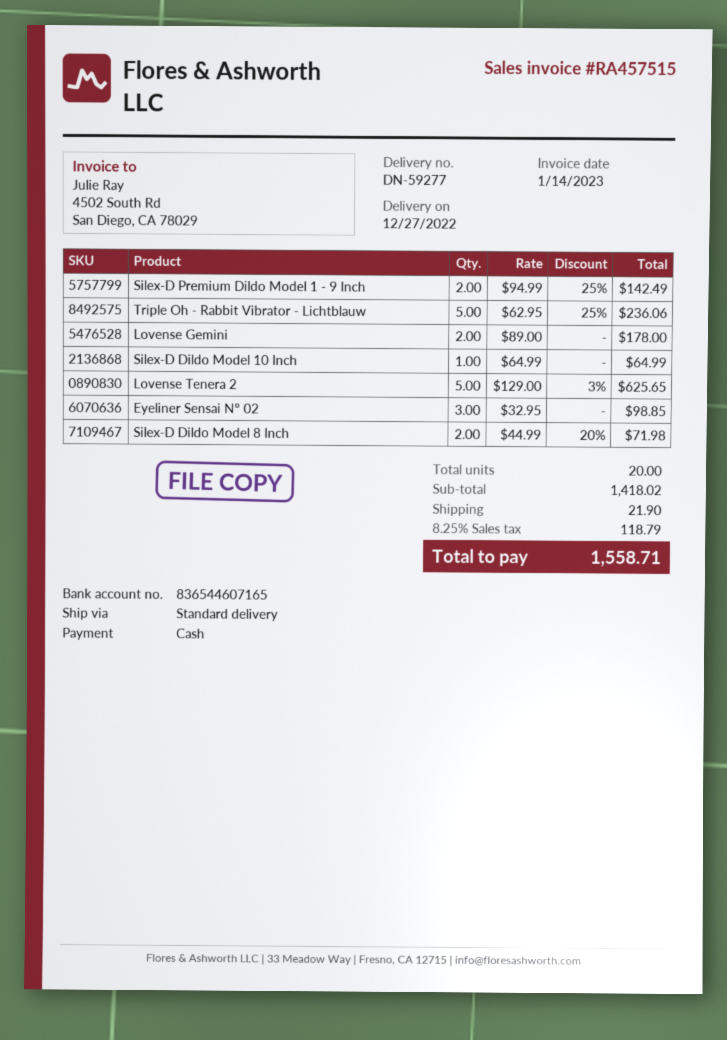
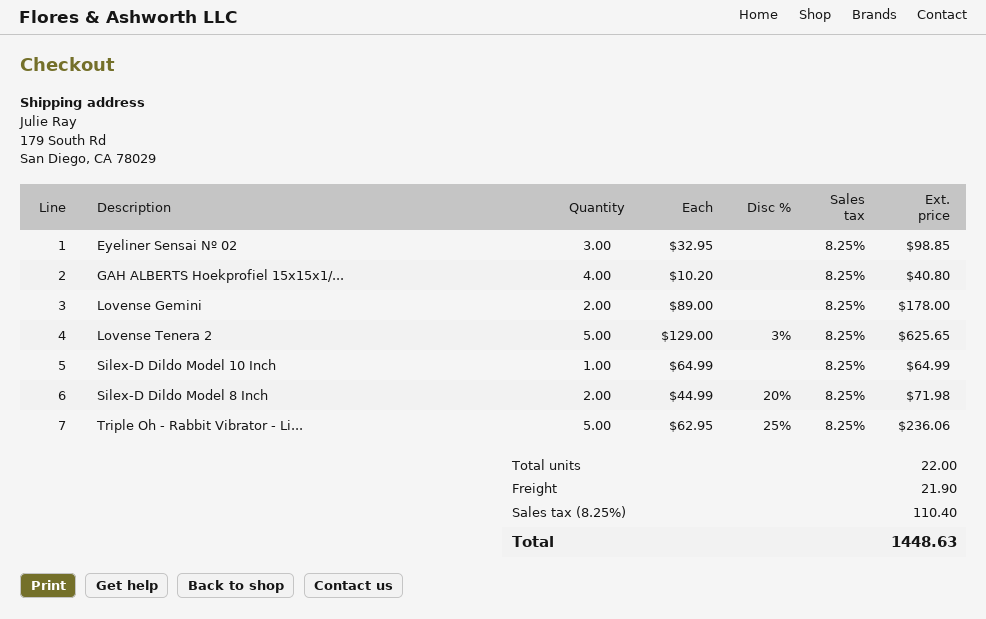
Silex-D Premium Dildo Model 1 - 9 Inch: 2 x 94.99 - 25% = 142.49 -> none
GAH ALBERTS Hoekprofiel 15x15x1/...: none -> 4 x 10.20 = 40.80
total quantity: 20 -> 22
tax: 8.25% = 118.79 -> 8.25% = 110.40
total: 1558.71 -> 1448.63

